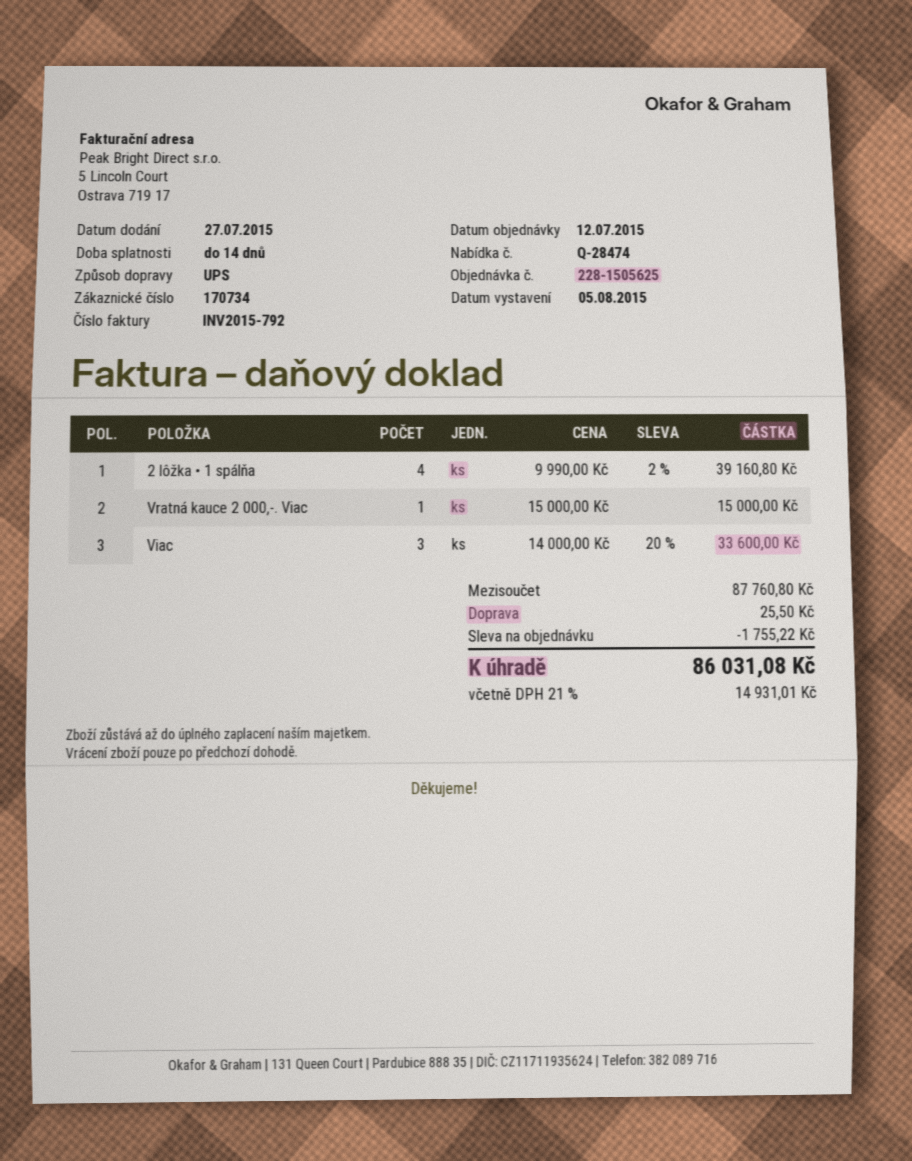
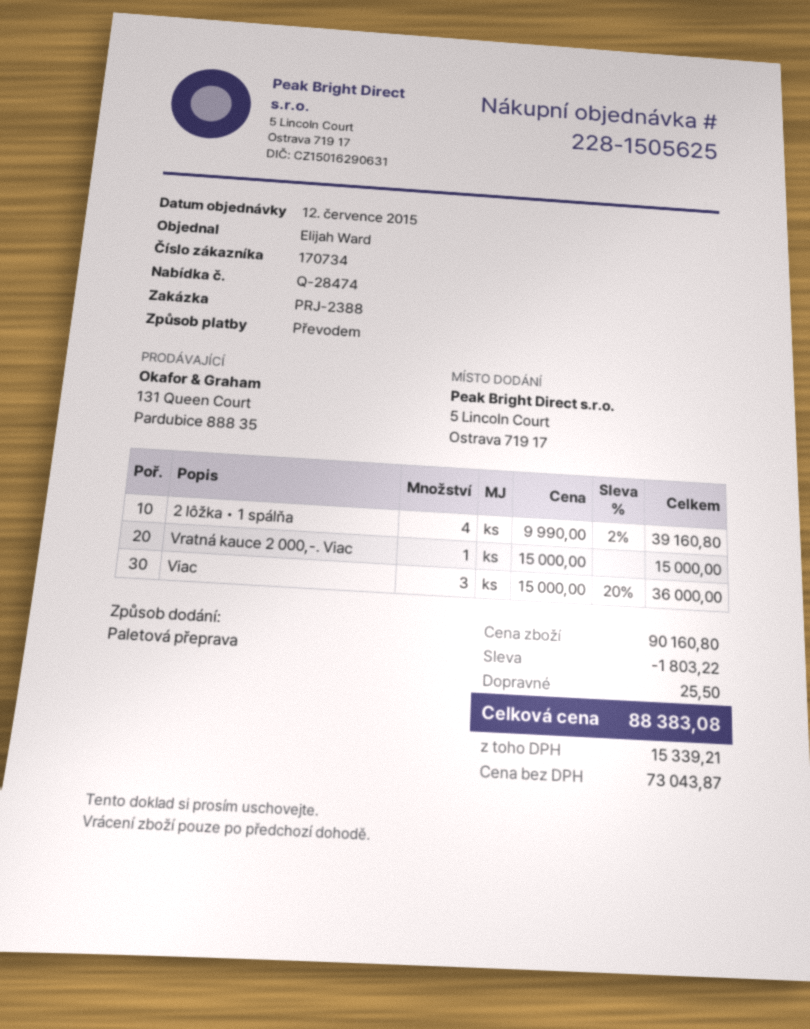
shipping method: UPS -> pallet freight
Viac: 3 x 14000.00 - 20% = 33600.00 -> 3 x 15000.00 - 20% = 36000.00
subtotal: 87760.80 -> 90160.80
discount: 1755.22 -> 1803.22
tax: 14931.01 -> 15339.21
total: 86031.08 -> 88383.08

